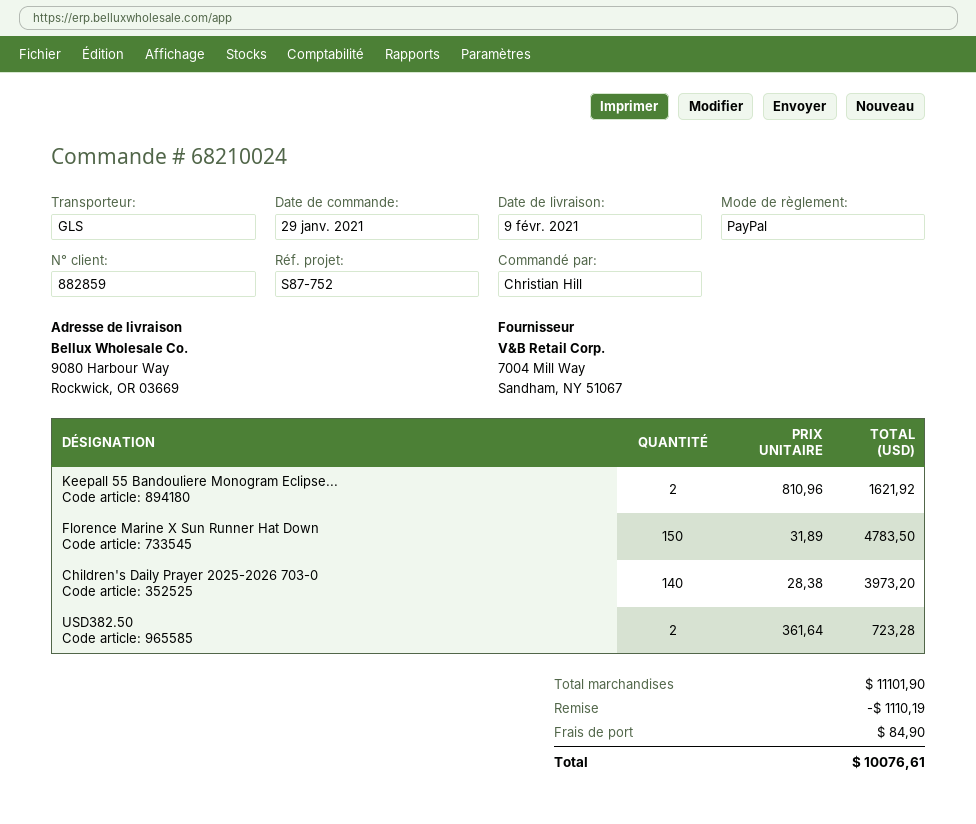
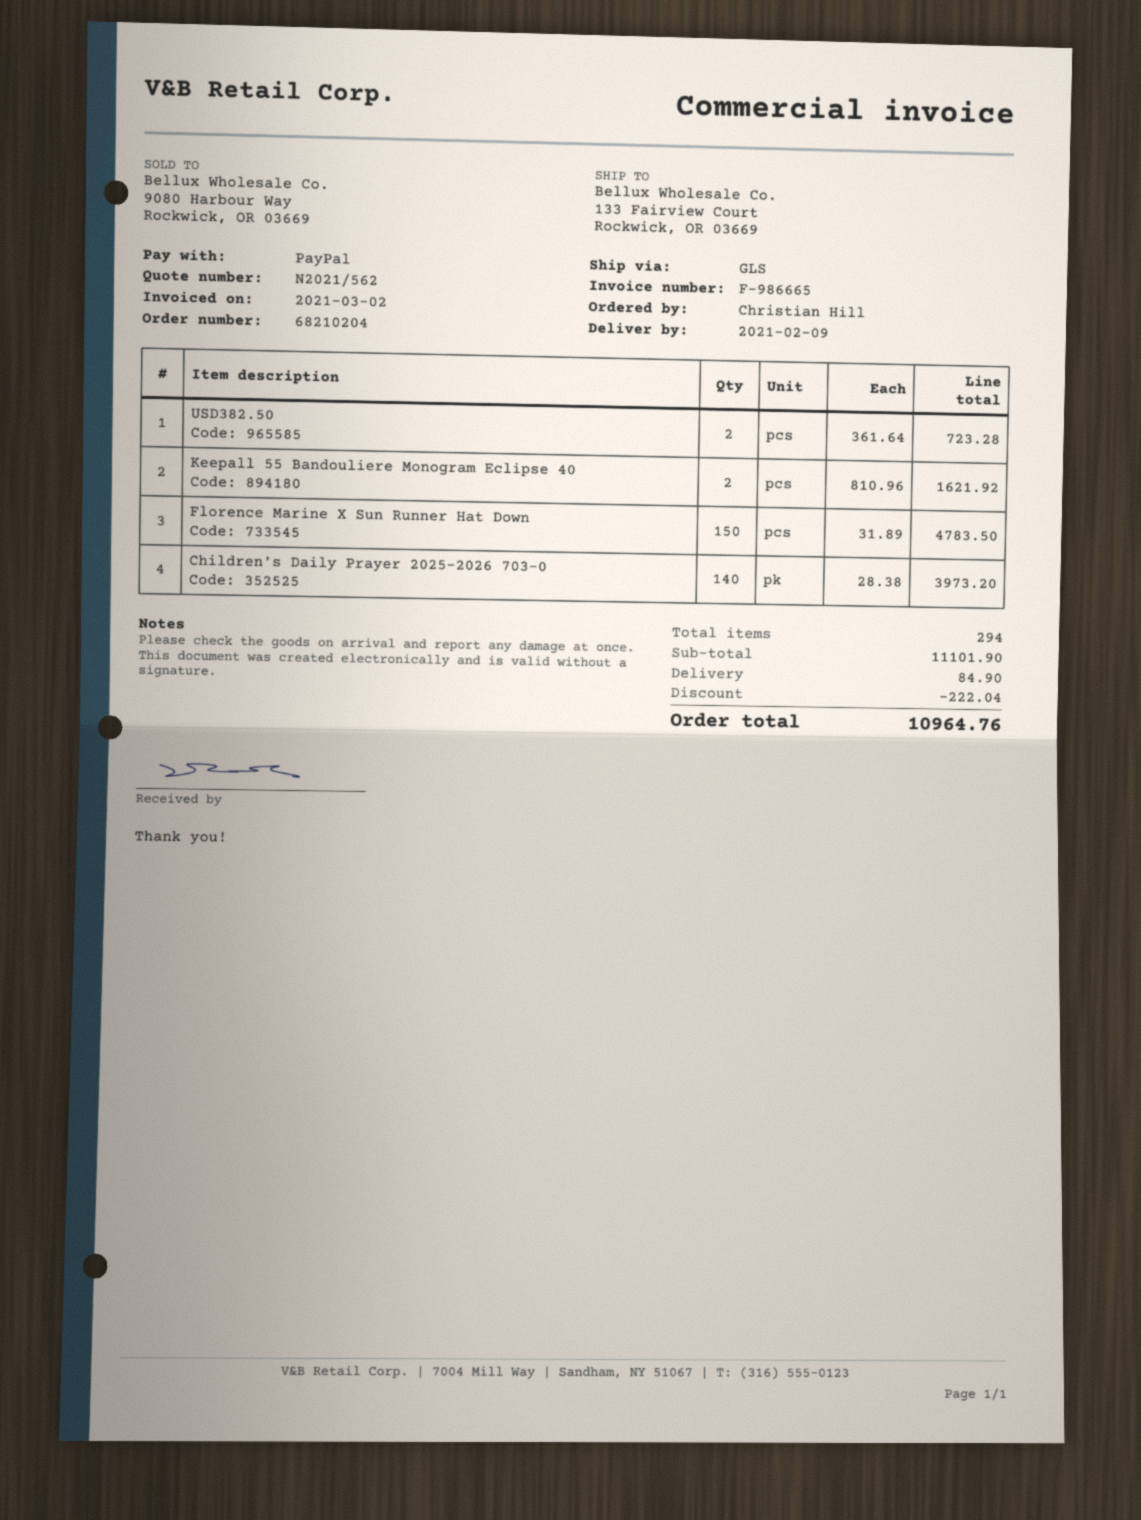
order number: 68210024 -> 68210204
ship to: 9080 Harbour Way, Rockwick, OR 03669 -> 133 Fairview Court, Rockwick, OR 03669
discount: 1110.19 -> 222.04
total: 10076.61 -> 10964.76

